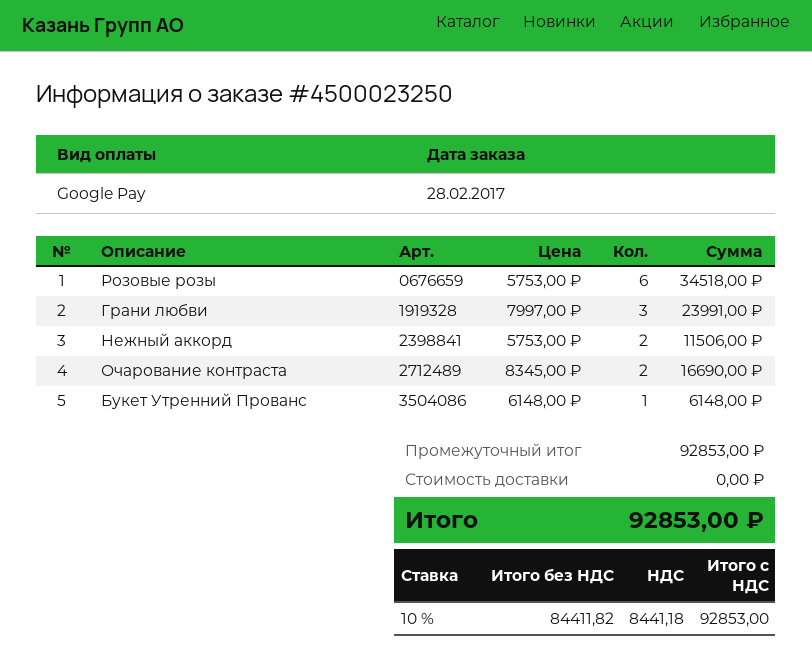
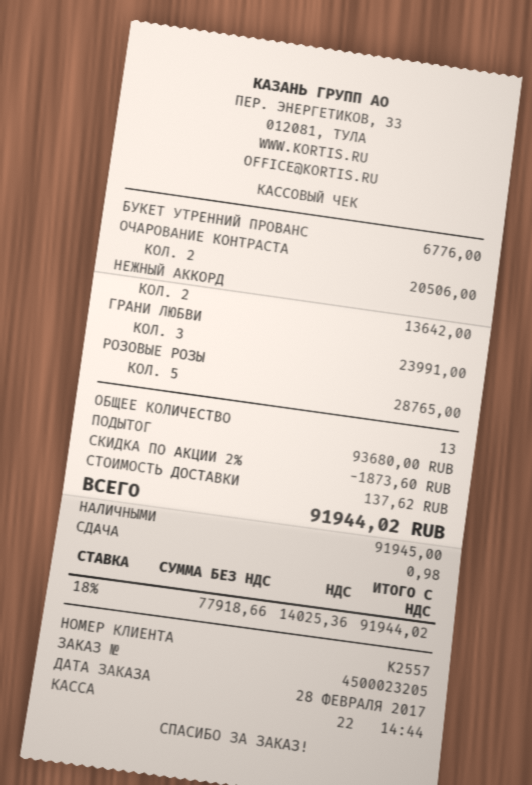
order number: 4500023250 -> 4500023205
payment method: Google Pay -> cash
Розовые розы: 6 for 34518.00 -> 5 for 28765.00
Нежный аккорд: 2 for 11506.00 -> 2 for 13642.00
Очарование контраста: 2 for 16690.00 -> 2 for 20506.00
Букет Утренний Прованс: 1 for 6148.00 -> 1 for 6776.00
subtotal: 92853.00 -> 93680.00
discount: none -> 2% = 1873.60
shipping: 0.00 -> 137.62
net: 84411.82 -> 77918.66
tax: 10% = 8441.18 -> 18% = 14025.36
total: 92853.00 -> 91944.02

